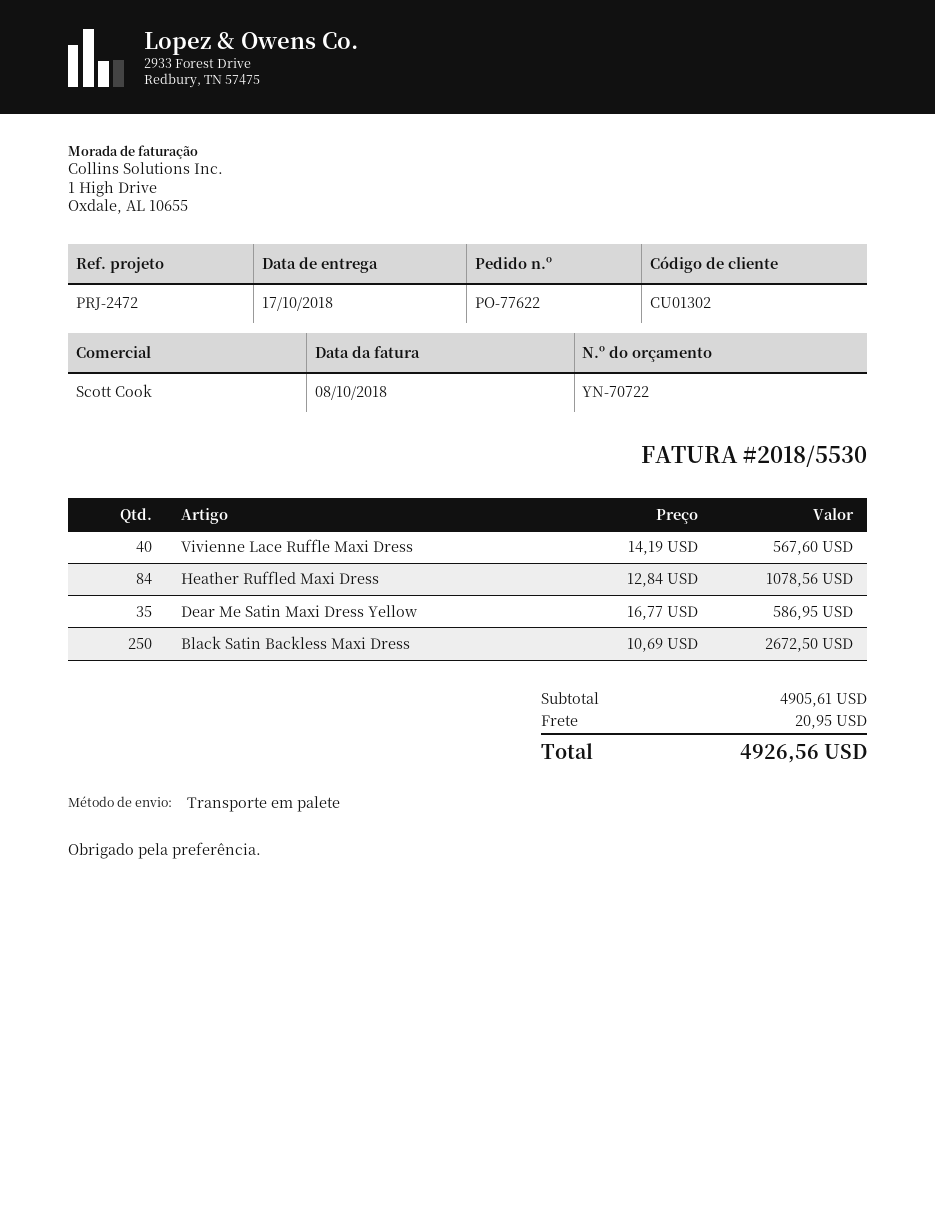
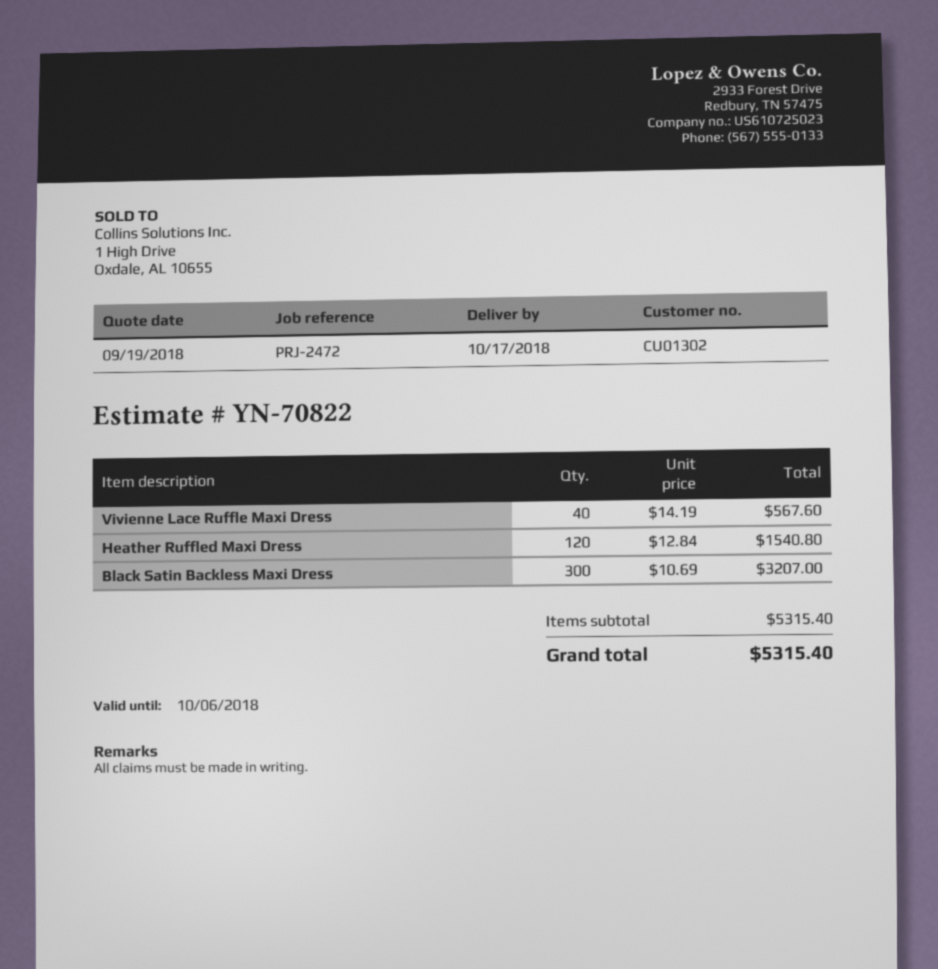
quote number: YN-70722 -> YN-70822
Heather Ruffled Maxi Dress: 84 x 12.84 = 1078.56 -> 120 x 12.84 = 1540.80
Dear Me Satin Maxi Dress Yellow: 35 x 16.77 = 586.95 -> none
Black Satin Backless Maxi Dress: 250 x 10.69 = 2672.50 -> 300 x 10.69 = 3207.00
subtotal: 4905.61 -> 5315.40
shipping: 20.95 -> none
total: 4926.56 -> 5315.40

